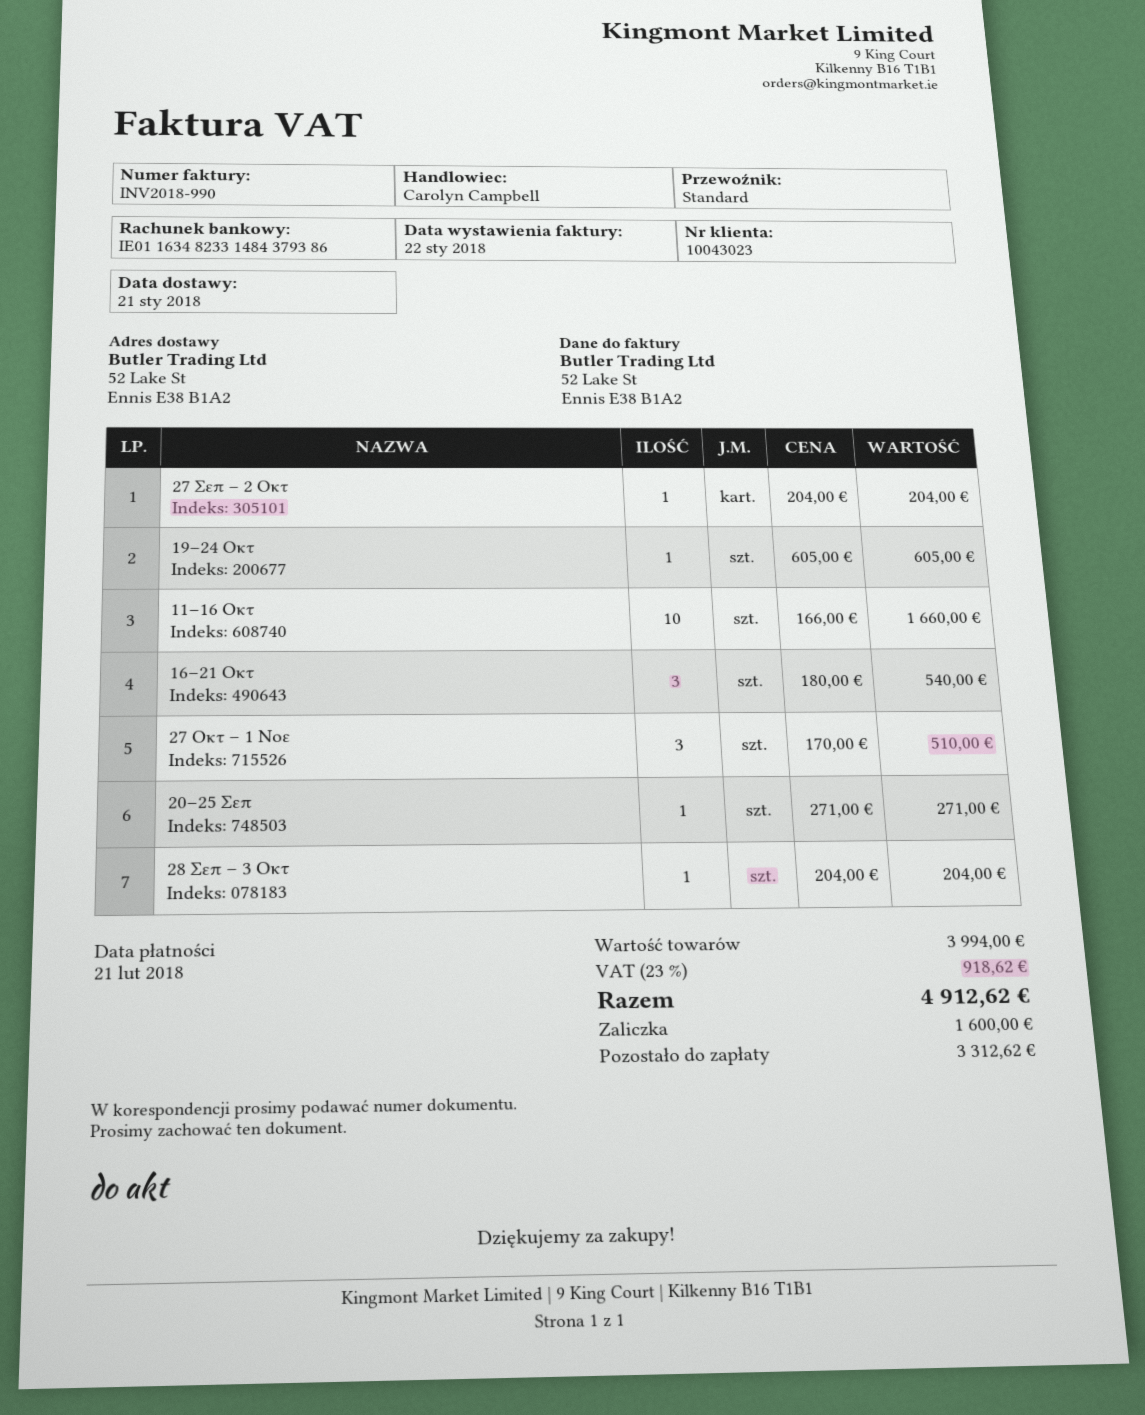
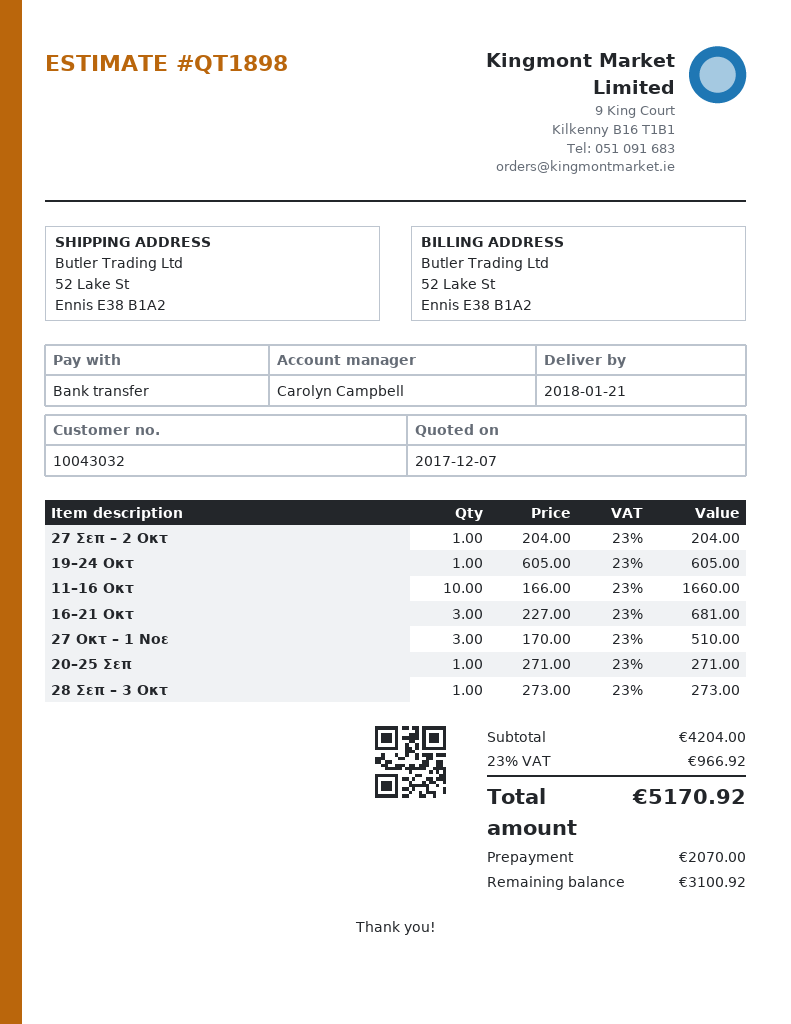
customer number: 10043023 -> 10043032
16–21 Οκτ: 3 x 180.00 = 540.00 -> 3 x 227.00 = 681.00
28 Σεπ – 3 Οκτ: 1 x 204.00 = 204.00 -> 1 x 273.00 = 273.00
subtotal: 3994.00 -> 4204.00
tax: 23% = 918.62 -> 23% = 966.92
total: 4912.62 -> 5170.92
deposit: 1600.00 -> 2070.00
balance: 3312.62 -> 3100.92

